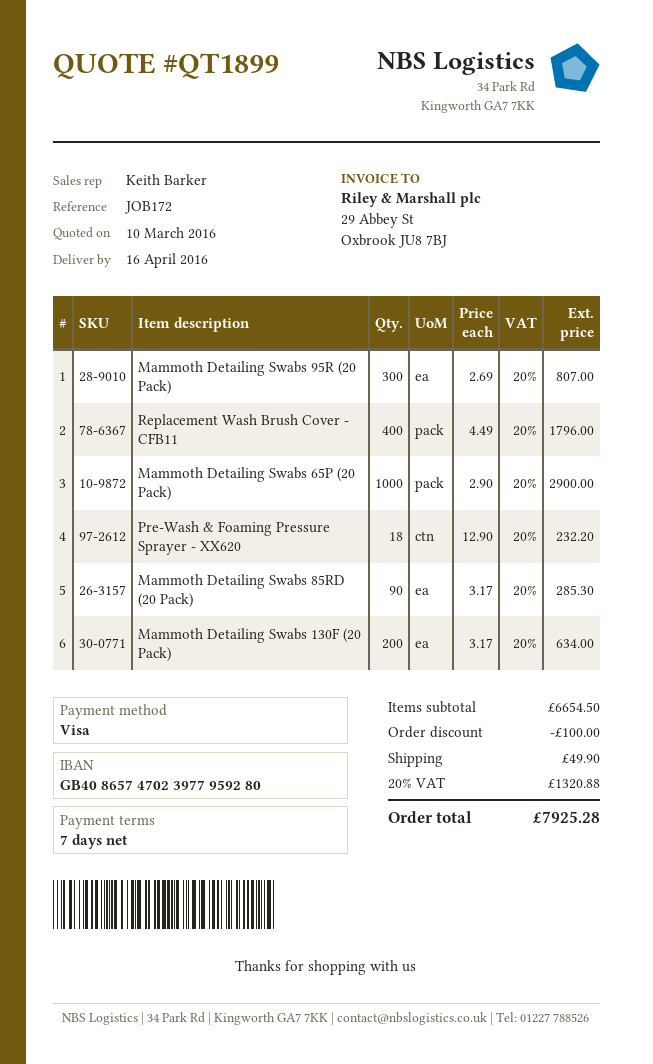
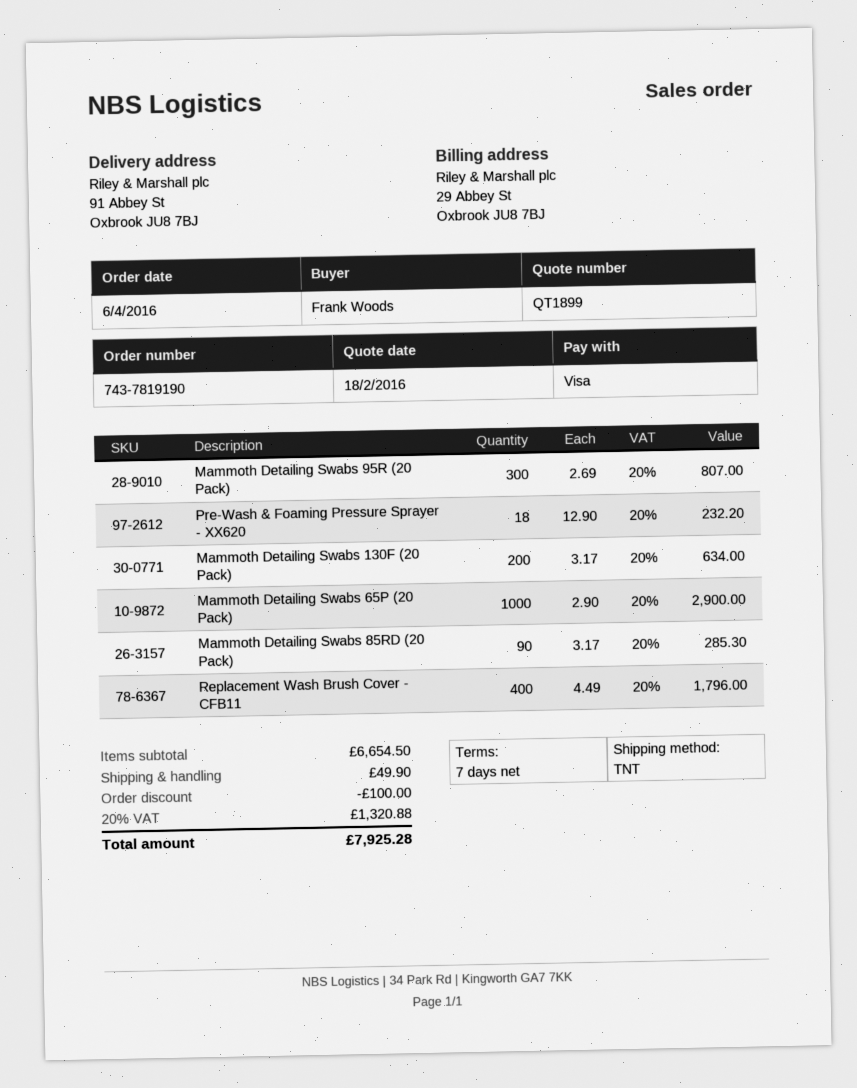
quote date: 2016-03-10 -> 2016-02-18

